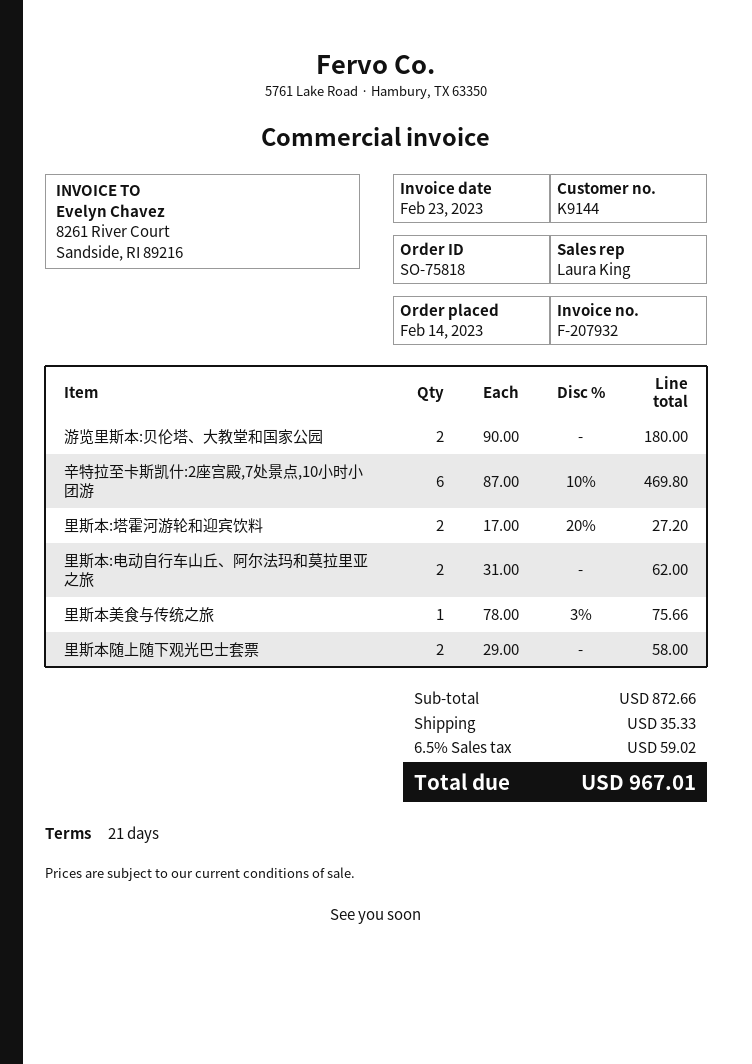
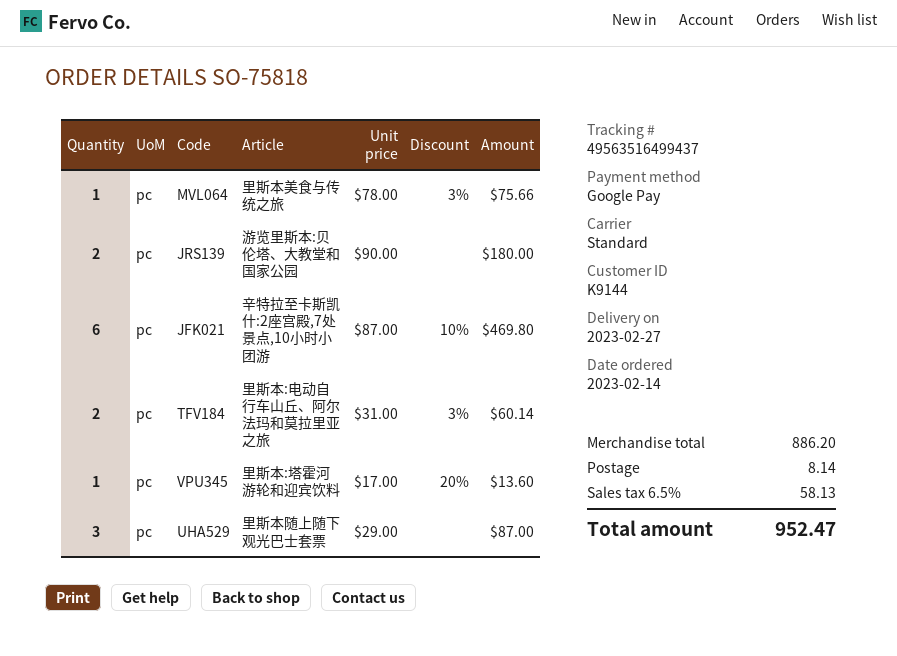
里斯本:塔霍河游轮和迎宾饮料: 2 x 17.00 - 20% = 27.20 -> 1 x 17.00 - 20% = 13.60
里斯本:电动自行车山丘、阿尔法玛和莫拉里亚之旅: 2 x 31.00 = 62.00 -> 2 x 31.00 - 3% = 60.14
里斯本随上随下观光巴士套票: 2 x 29.00 = 58.00 -> 3 x 29.00 = 87.00
subtotal: 872.66 -> 886.20
shipping: 35.33 -> 8.14
tax: 6.5% = 59.02 -> 6.5% = 58.13
total: 967.01 -> 952.47

